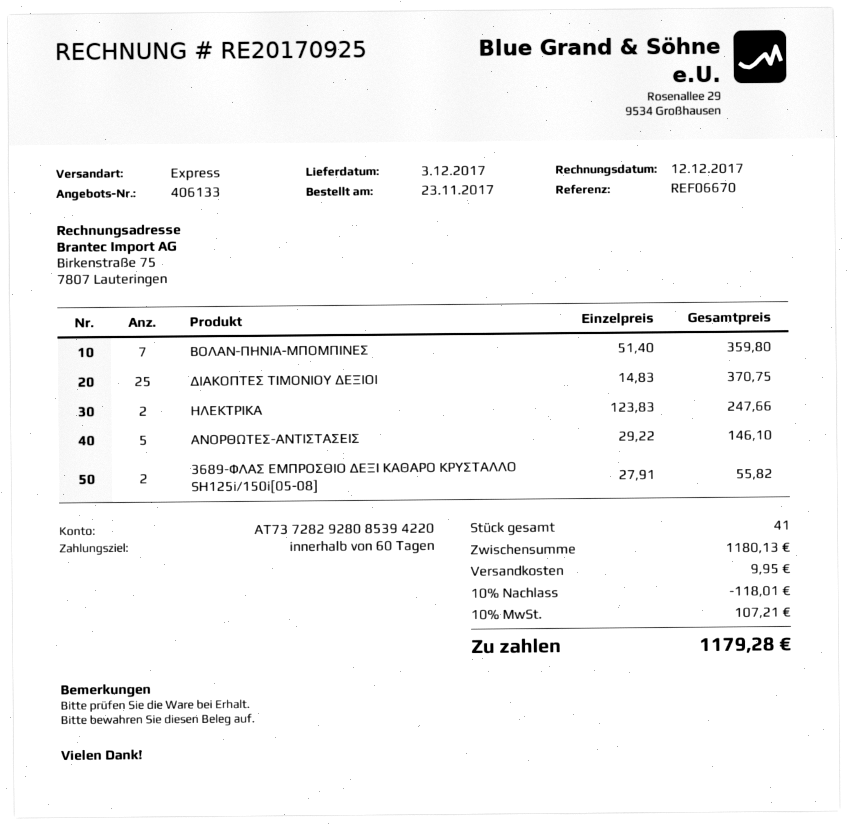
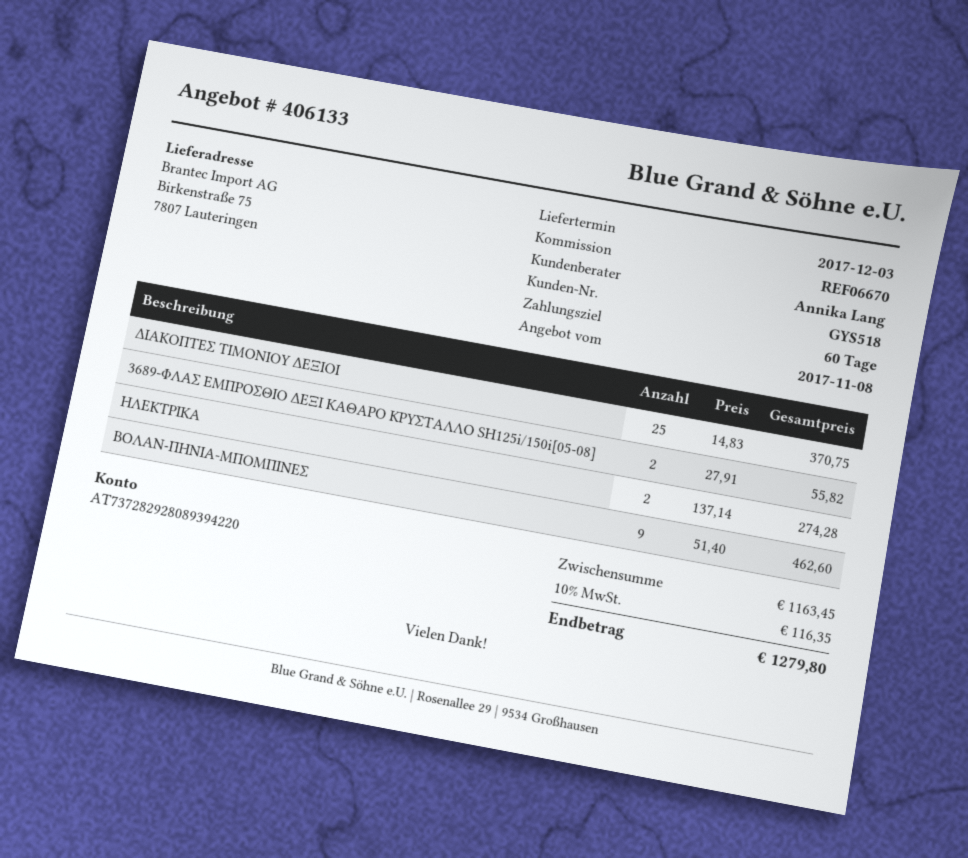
bank account: AT737282928085394220 -> AT737282928089394220
ΒΟΛΑΝ-ΠΗΝΙΑ-ΜΠΟΜΠΙΝΕΣ: 7 x 51.40 = 359.80 -> 9 x 51.40 = 462.60
ΗΛΕΚΤΡΙΚΑ: 2 x 123.83 = 247.66 -> 2 x 137.14 = 274.28
ΑΝΟΡΘΩΤΕΣ-ΑΝΤΙΣΤΑΣΕΙΣ: 5 x 29.22 = 146.10 -> none
subtotal: 1180.13 -> 1163.45
discount: 10% = 118.01 -> none
shipping: 9.95 -> none
tax: 10% = 107.21 -> 10% = 116.35
total: 1179.28 -> 1279.80

